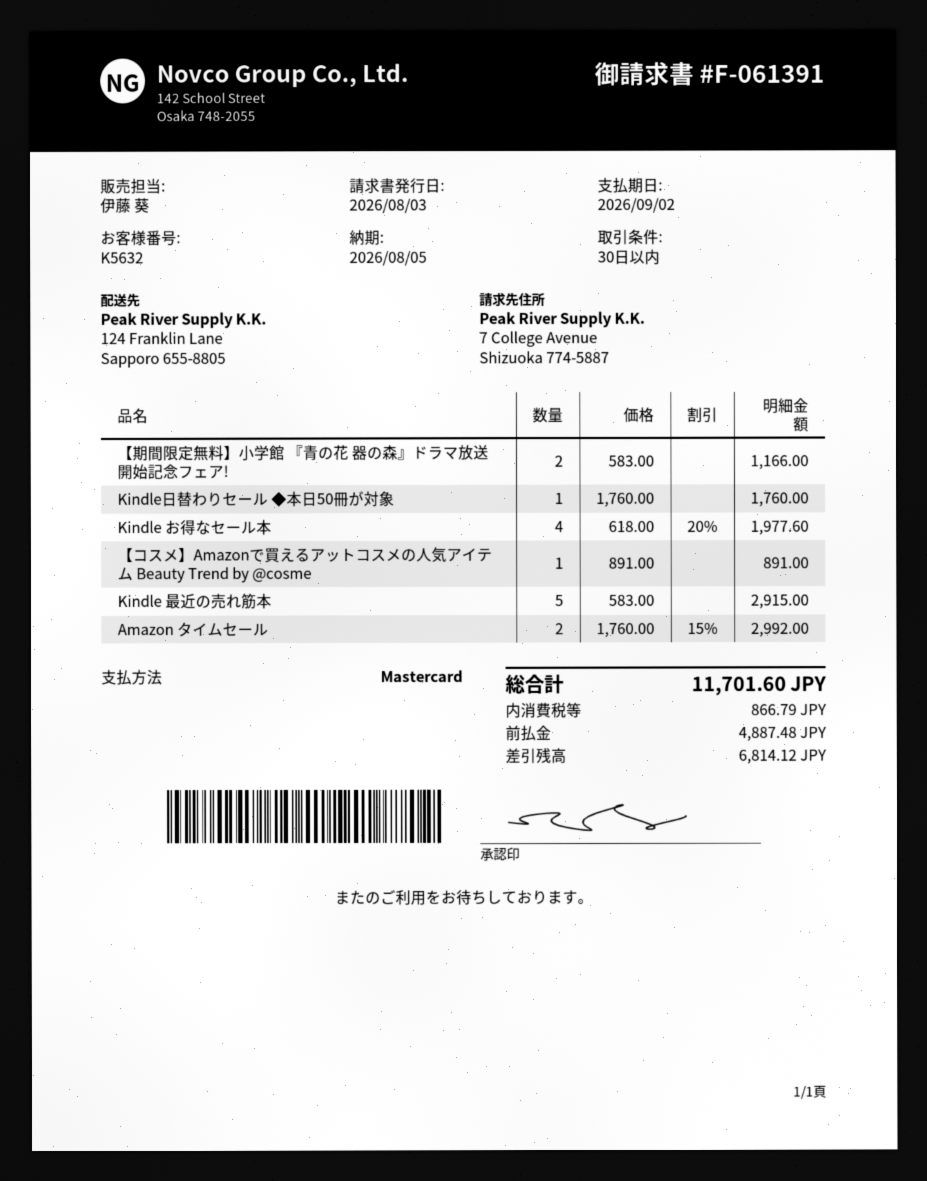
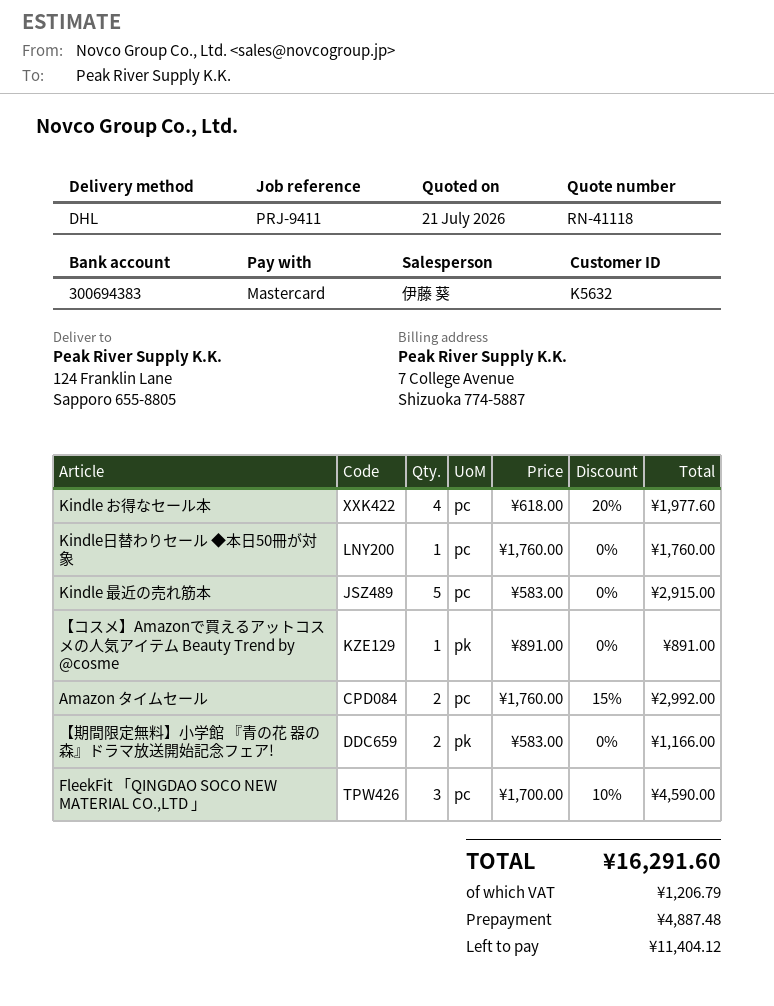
FleekFit 「QINGDAO SOCO NEW MATERIAL CO.,LTD 」: none -> 3 x 1700.00 - 10% = 4590.00
tax: 866.79 -> 1206.79
total: 11701.60 -> 16291.60
balance: 6814.12 -> 11404.12

